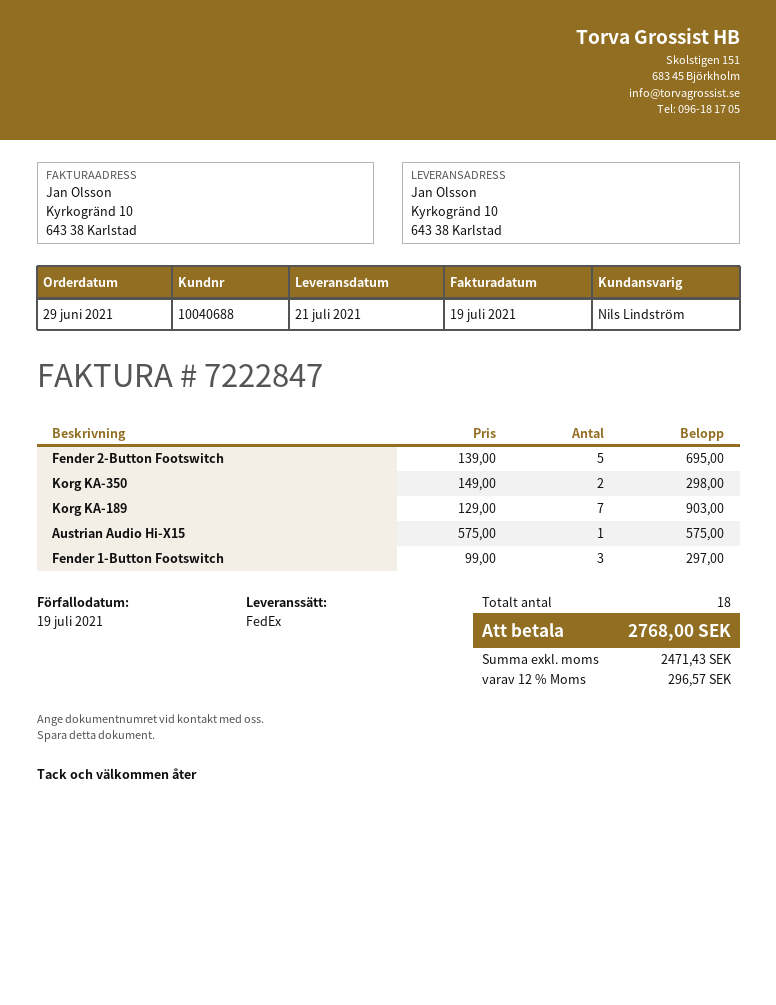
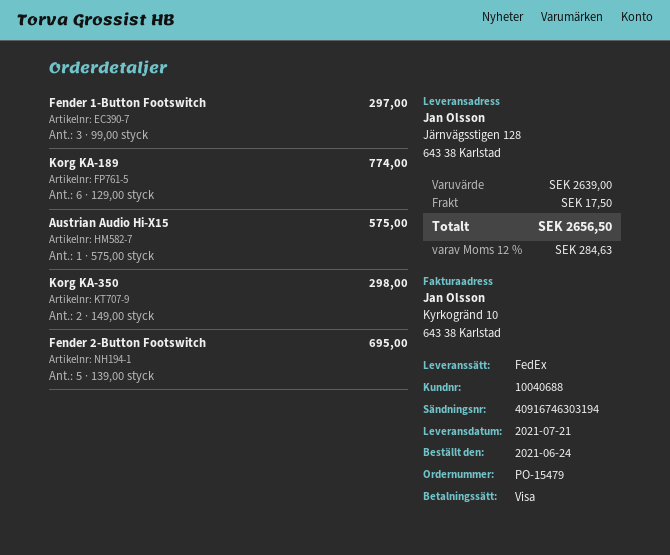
order date: 2021-06-29 -> 2021-06-24
ship to: Kyrkogränd 10, 643 38 Karlstad -> Järnvägsstigen 128, 643 38 Karlstad
Korg KA-189: 7 x 129.00 = 903.00 -> 6 x 129.00 = 774.00
shipping: none -> 17.50
tax: 12% = 296.57 -> 12% = 284.63
total: 2768.00 -> 2656.50

